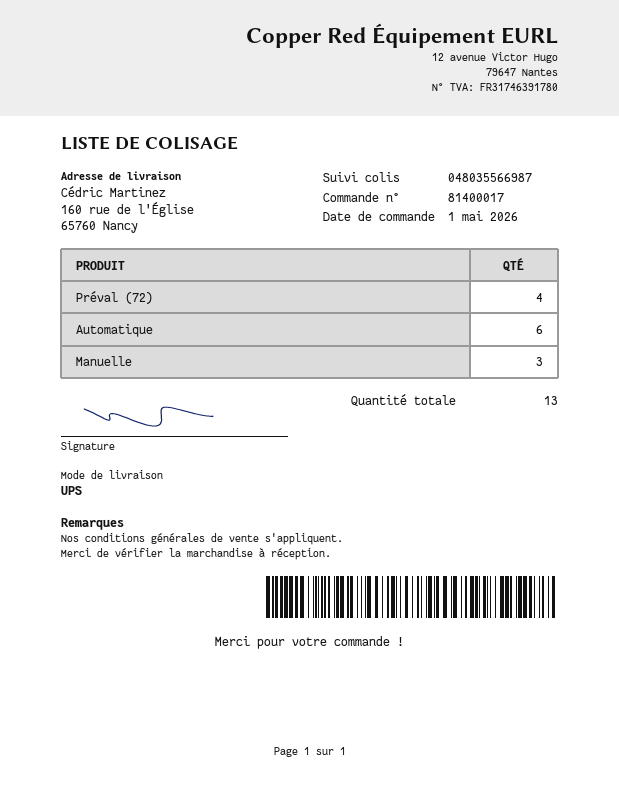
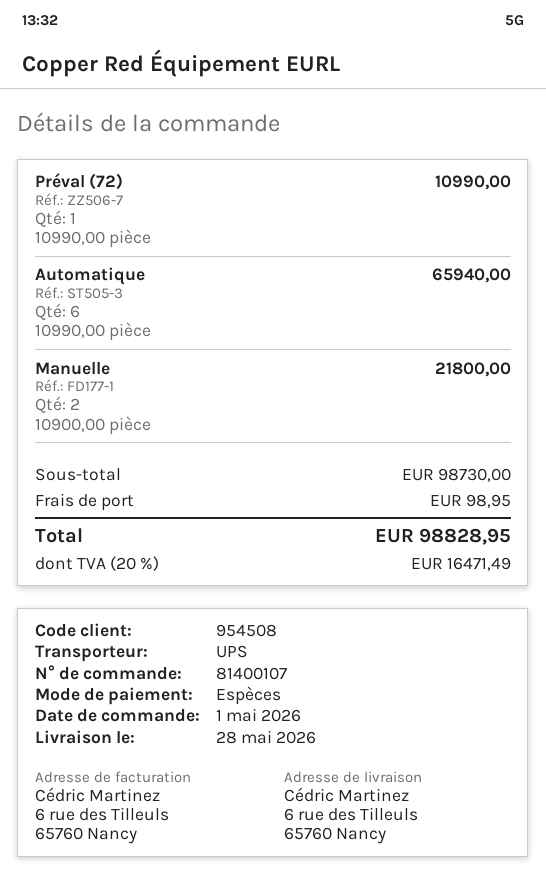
order number: 81400017 -> 81400107
ship to: 160 rue de l'Église, 65760 Nancy -> 6 rue des Tilleuls, 65760 Nancy
Préval (72): 4 -> 1
Manuelle: 3 -> 2

